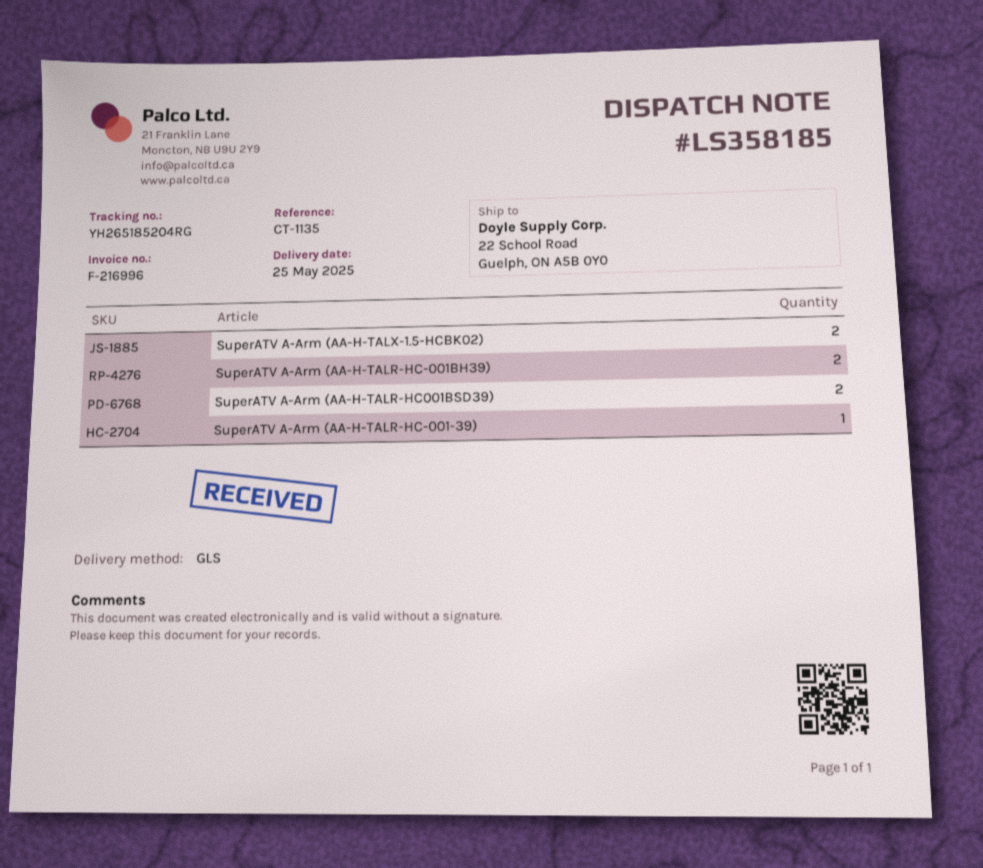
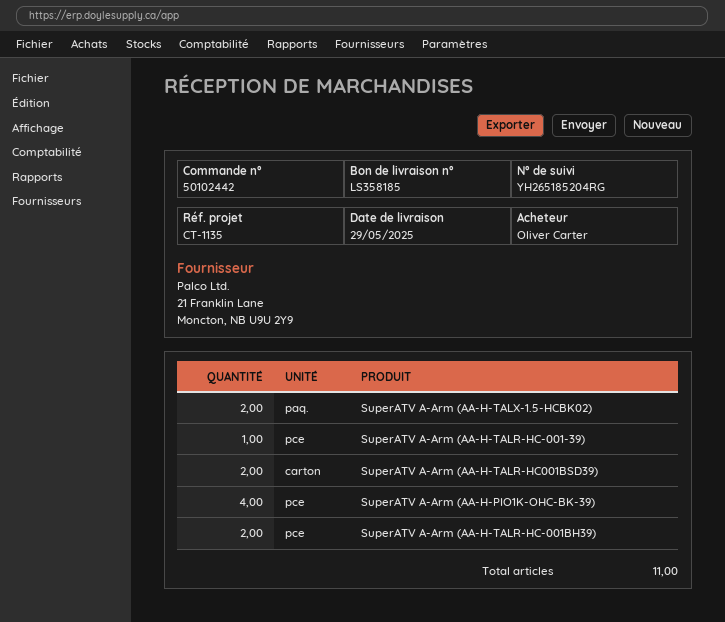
delivery date: 2025-05-25 -> 2025-05-29
SuperATV A-Arm (AA-H-PIO1K-OHC-BK-39): none -> 4

